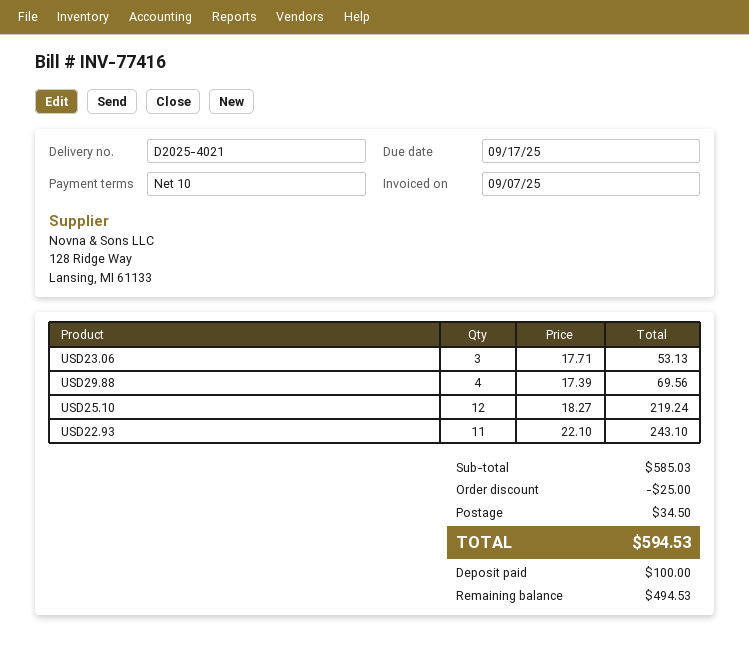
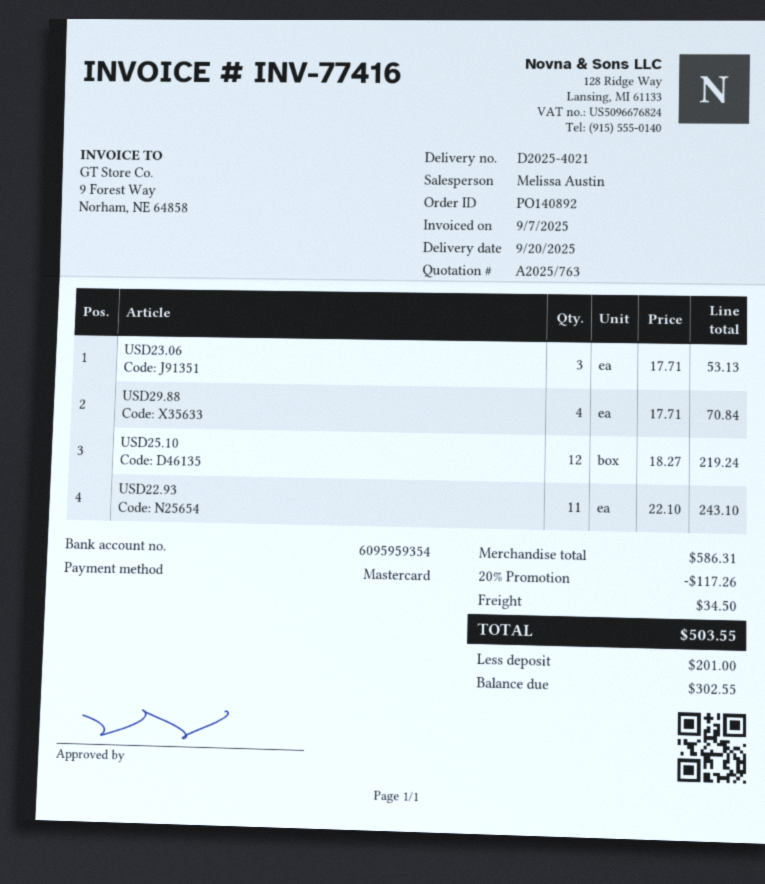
USD29.88: 4 x 17.39 = 69.56 -> 4 x 17.71 = 70.84
subtotal: 585.03 -> 586.31
discount: 25.00 -> 117.26
total: 594.53 -> 503.55
deposit: 100.00 -> 201.00
balance: 494.53 -> 302.55

